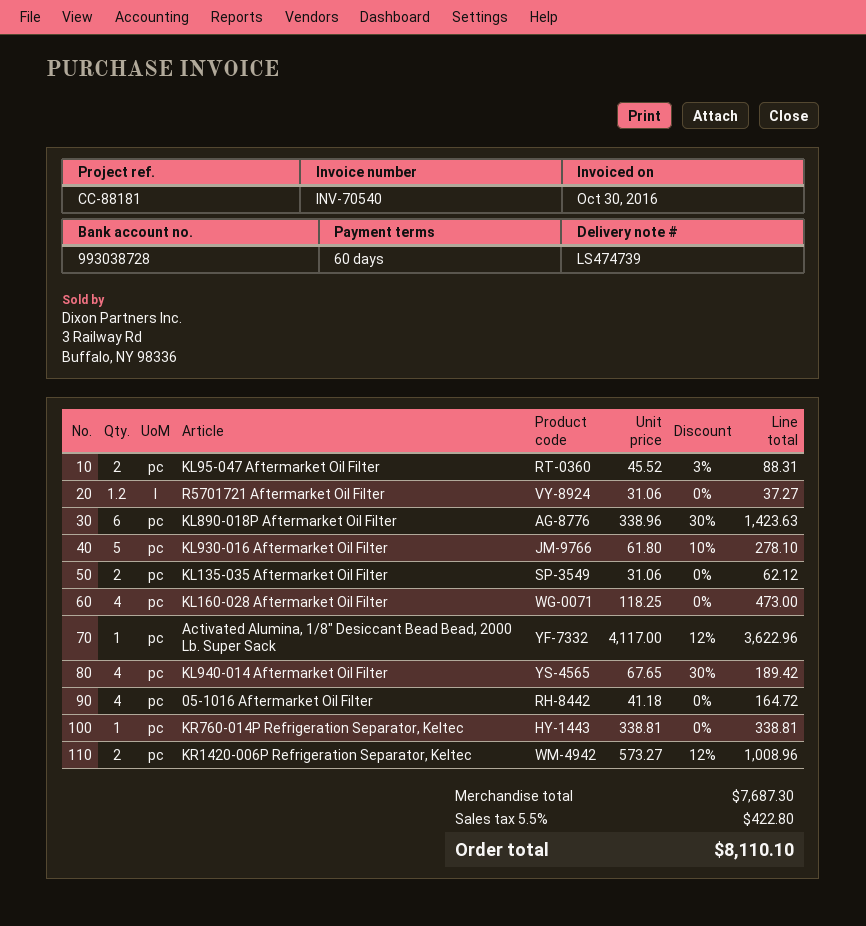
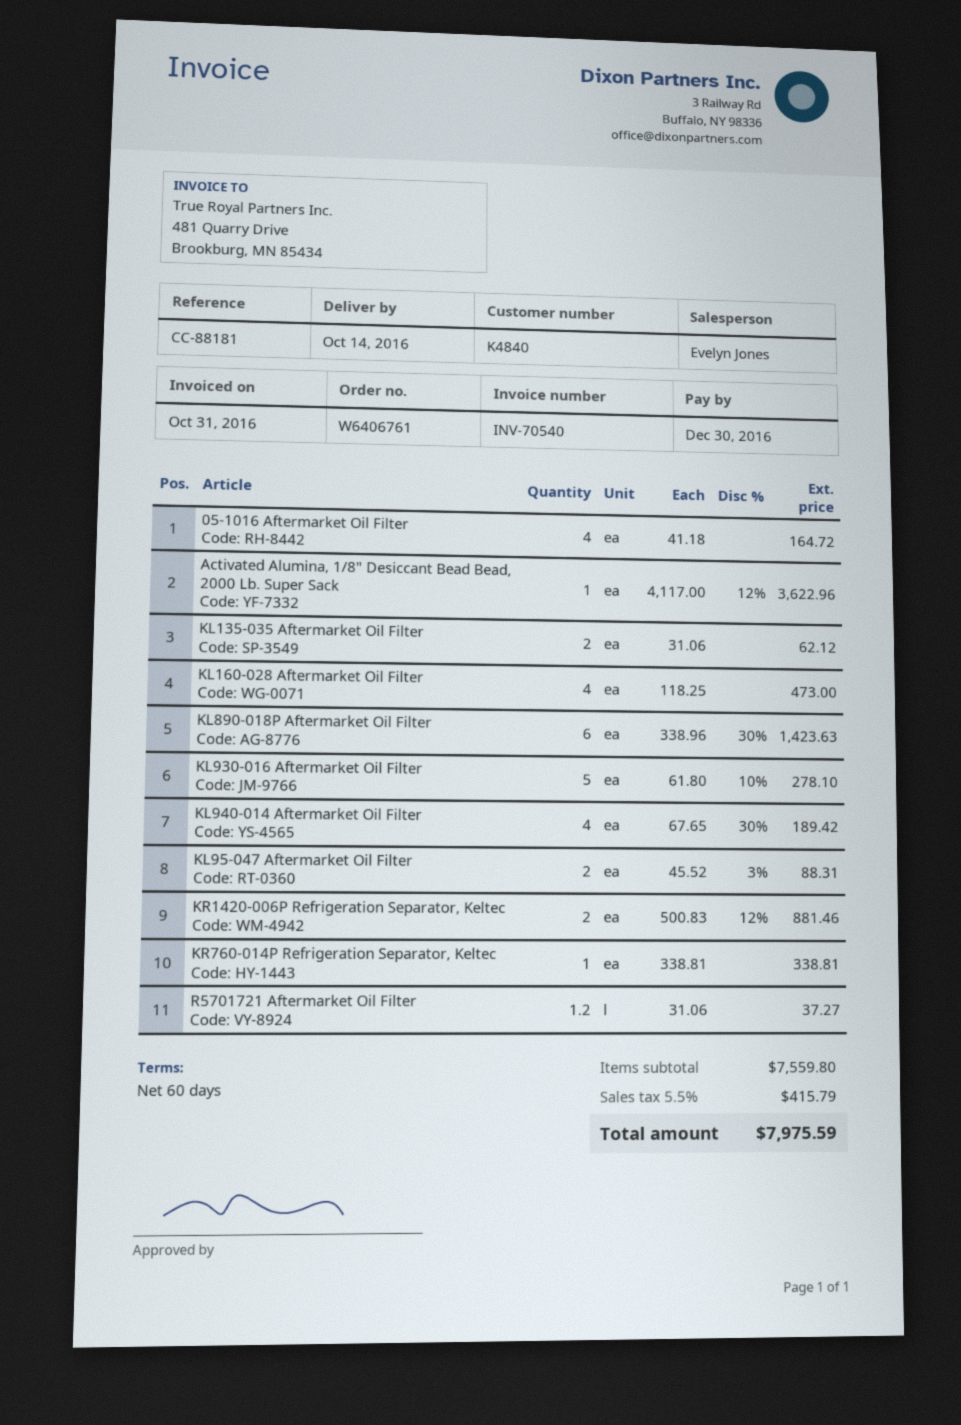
invoice date: 2016-10-30 -> 2016-10-31
KR1420-006P Refrigeration Separator, Keltec: 2 x 573.27 - 12% = 1008.96 -> 2 x 500.83 - 12% = 881.46
subtotal: 7687.30 -> 7559.80
tax: 5.5% = 422.80 -> 5.5% = 415.79
total: 8110.10 -> 7975.59

